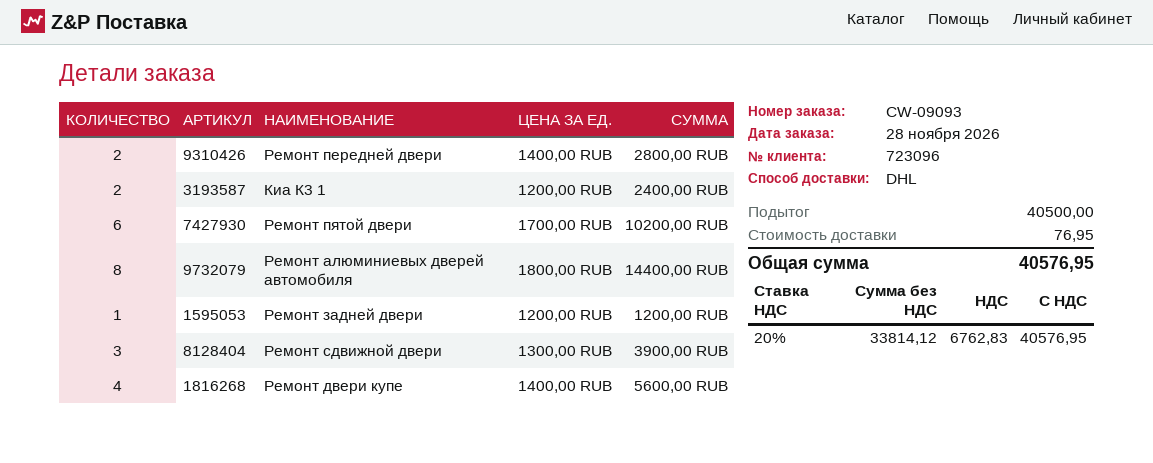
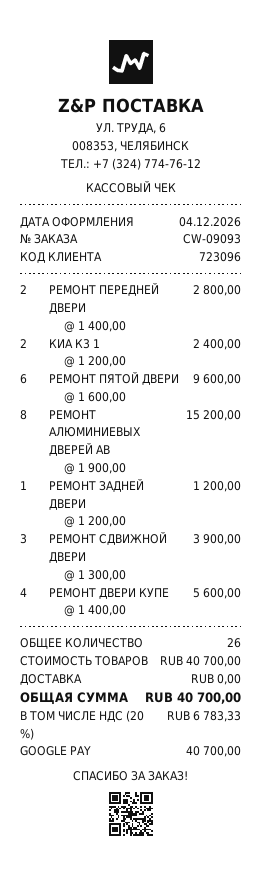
order date: 2026-11-28 -> 2026-12-04
Ремонт пятой двери: 6 x 1700.00 = 10200.00 -> 6 x 1600.00 = 9600.00
Ремонт алюминиевых дверей автомобиля: 8 x 1800.00 = 14400.00 -> 8 x 1900.00 = 15200.00
subtotal: 40500.00 -> 40700.00
shipping: 76.95 -> 0.00
tax: 20% = 6762.83 -> 20% = 6783.33
total: 40576.95 -> 40700.00

